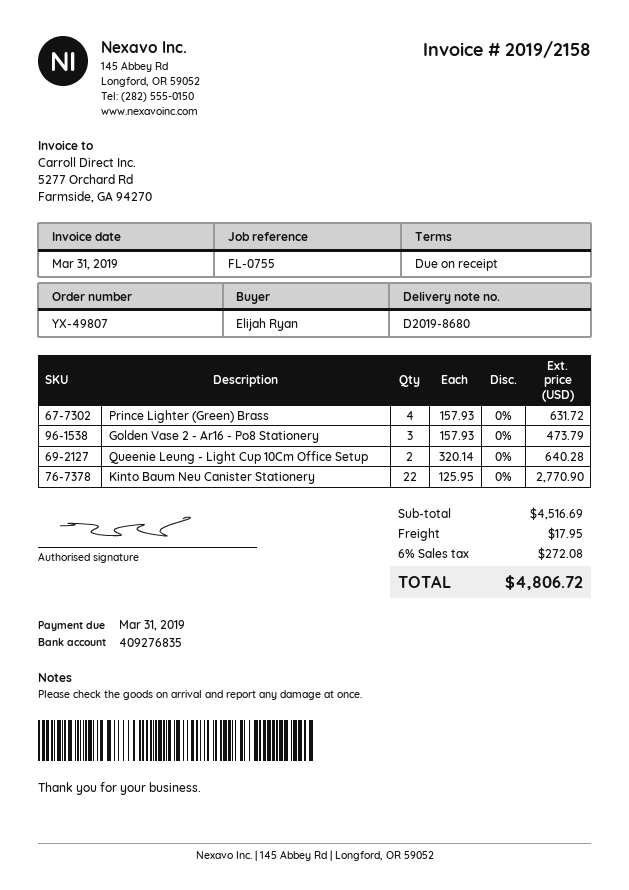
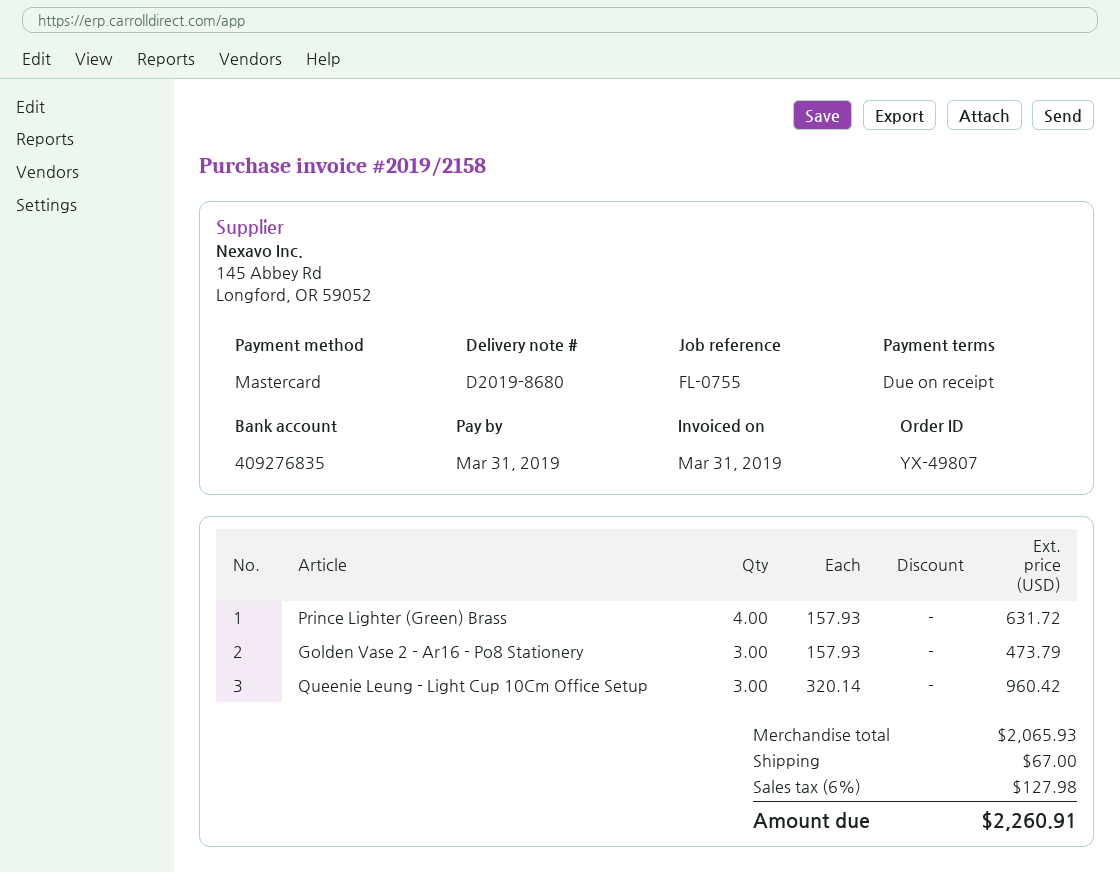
Queenie Leung - Light Cup 10Cm Office Setup: 2 x 320.14 = 640.28 -> 3 x 320.14 = 960.42
Kinto Baum Neu Canister Stationery: 22 x 125.95 = 2770.90 -> none
subtotal: 4516.69 -> 2065.93
shipping: 17.95 -> 67.00
tax: 6% = 272.08 -> 6% = 127.98
total: 4806.72 -> 2260.91

